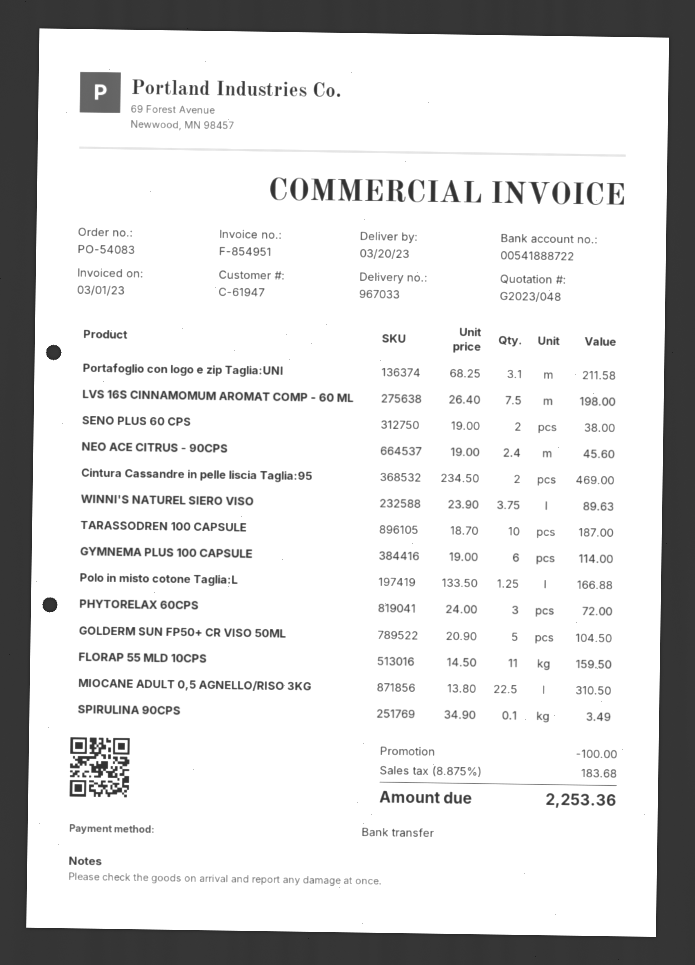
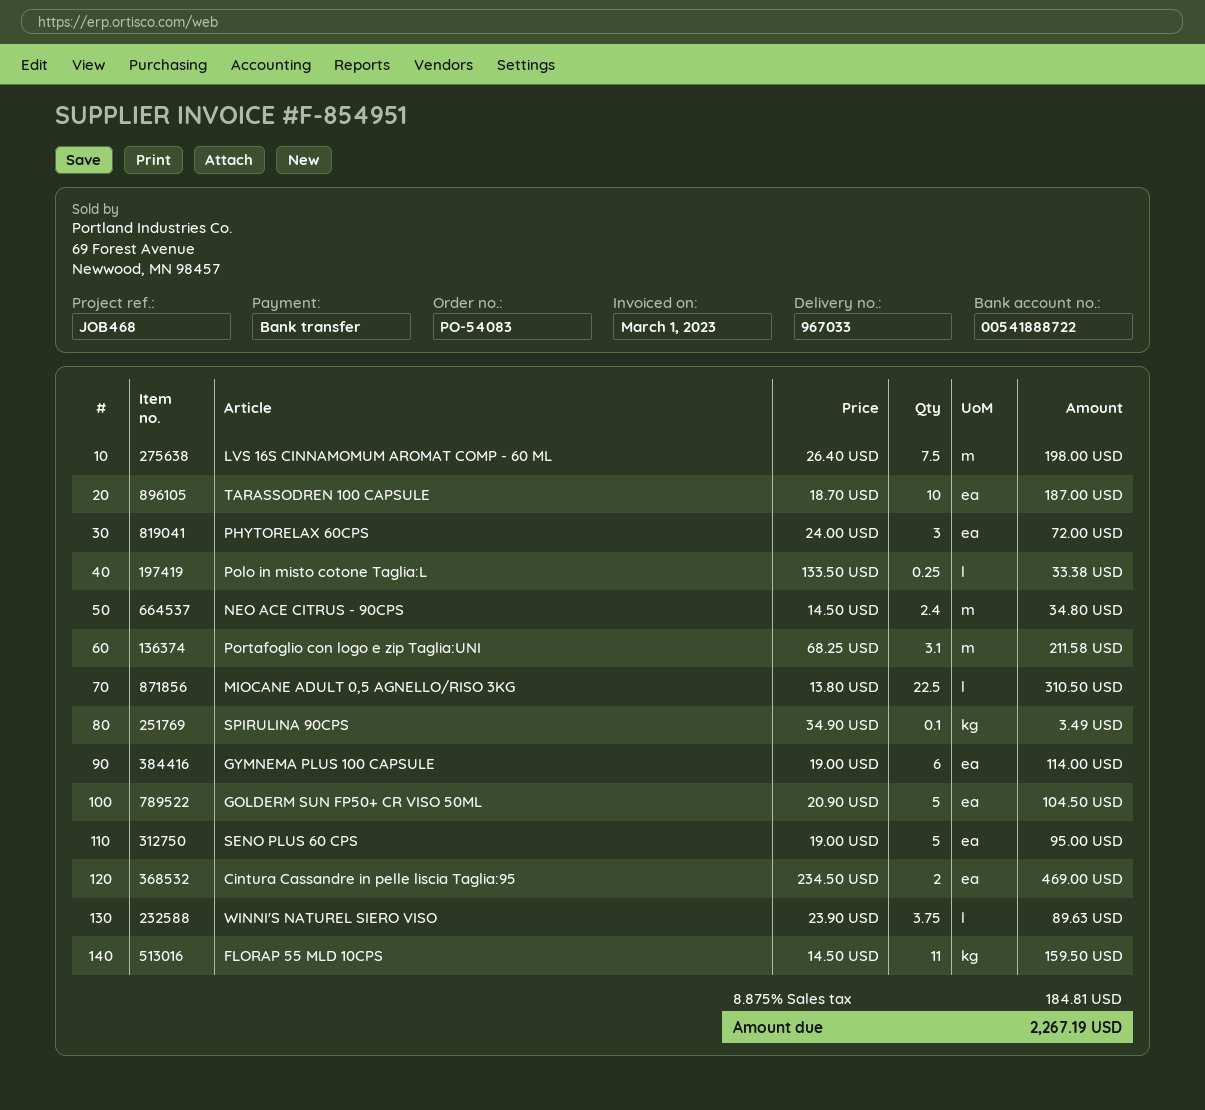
SENO PLUS 60 CPS: 2 x 19.00 = 38.00 -> 5 x 19.00 = 95.00
NEO ACE CITRUS - 90CPS: 2.4 x 19.00 = 45.60 -> 2.4 x 14.50 = 34.80
Polo in misto cotone Taglia:L: 1.25 x 133.50 = 166.88 -> 0.25 x 133.50 = 33.38
discount: 100.00 -> none
tax: 8.875% = 183.68 -> 8.875% = 184.81
total: 2253.36 -> 2267.19

